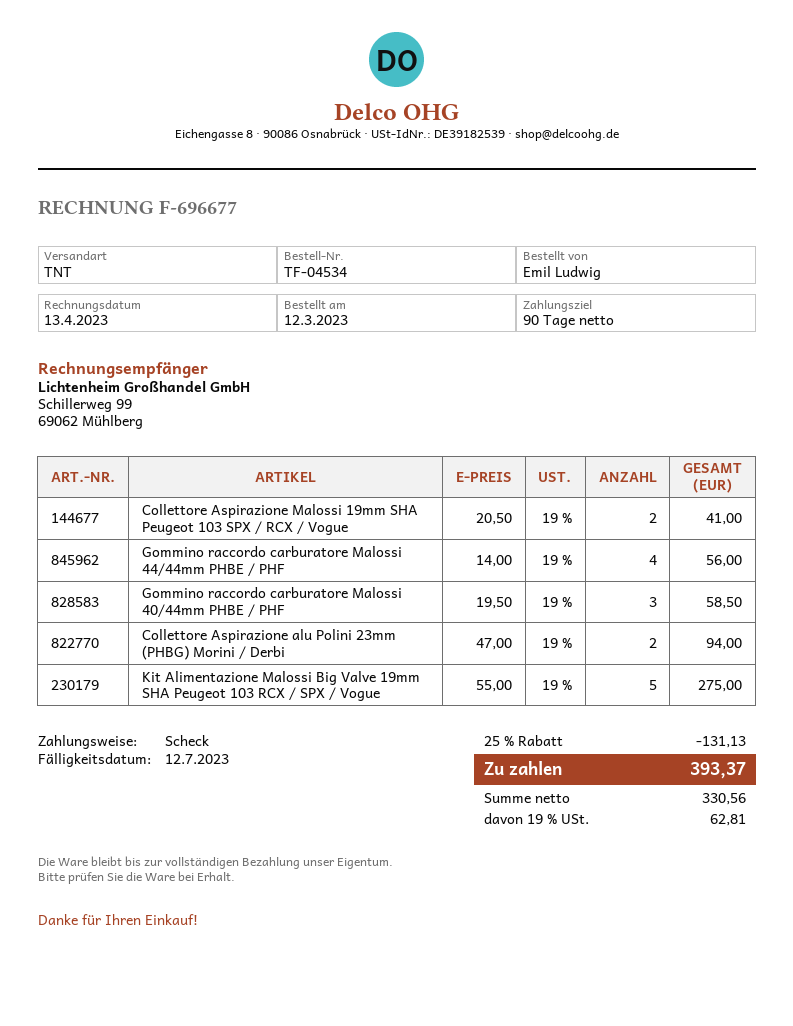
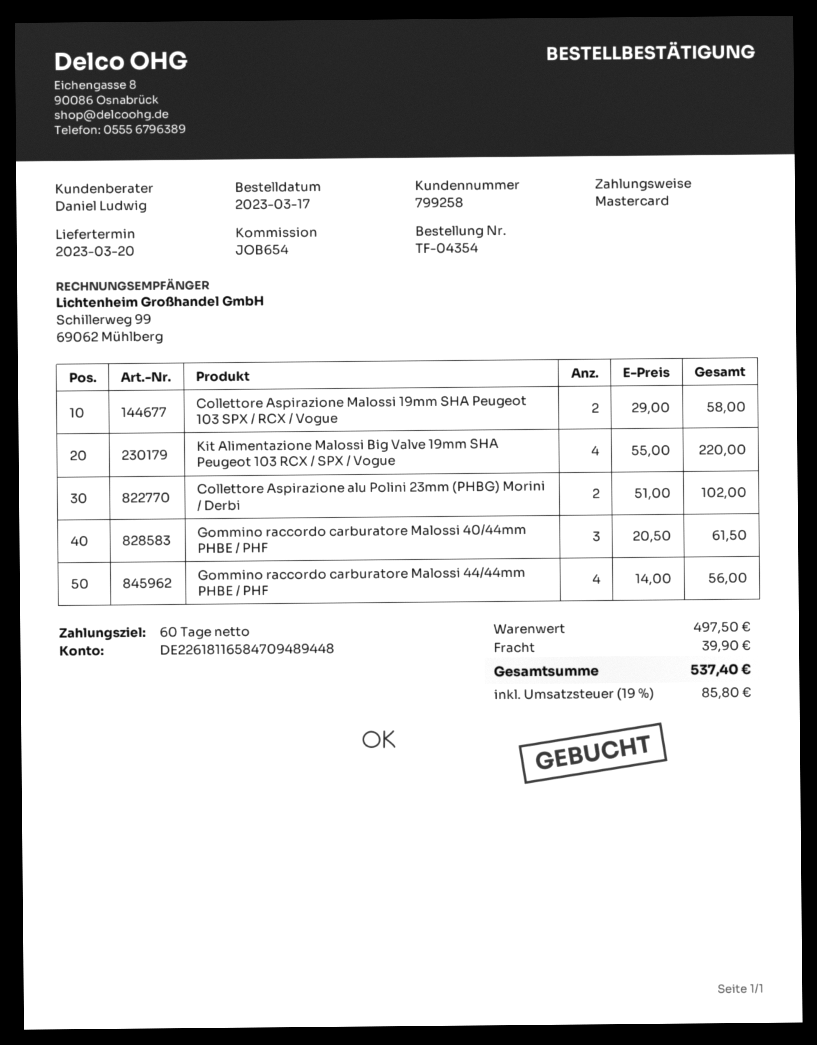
order number: TF-04534 -> TF-04354
order date: 2023-03-12 -> 2023-03-17
payment terms: 90 days -> 60 days
payment method: cheque -> Mastercard
Collettore Aspirazione Malossi 19mm SHA Peugeot 103 SPX / RCX / Vogue: 2 x 20.50 = 41.00 -> 2 x 29.00 = 58.00
Gommino raccordo carburatore Malossi 40/44mm PHBE / PHF: 3 x 19.50 = 58.50 -> 3 x 20.50 = 61.50
Collettore Aspirazione alu Polini 23mm (PHBG) Morini / Derbi: 2 x 47.00 = 94.00 -> 2 x 51.00 = 102.00
Kit Alimentazione Malossi Big Valve 19mm SHA Peugeot 103 RCX / SPX / Vogue: 5 x 55.00 = 275.00 -> 4 x 55.00 = 220.00
discount: 25% = 131.13 -> none
shipping: none -> 39.90
tax: 19% = 62.81 -> 19% = 85.80
total: 393.37 -> 537.40

